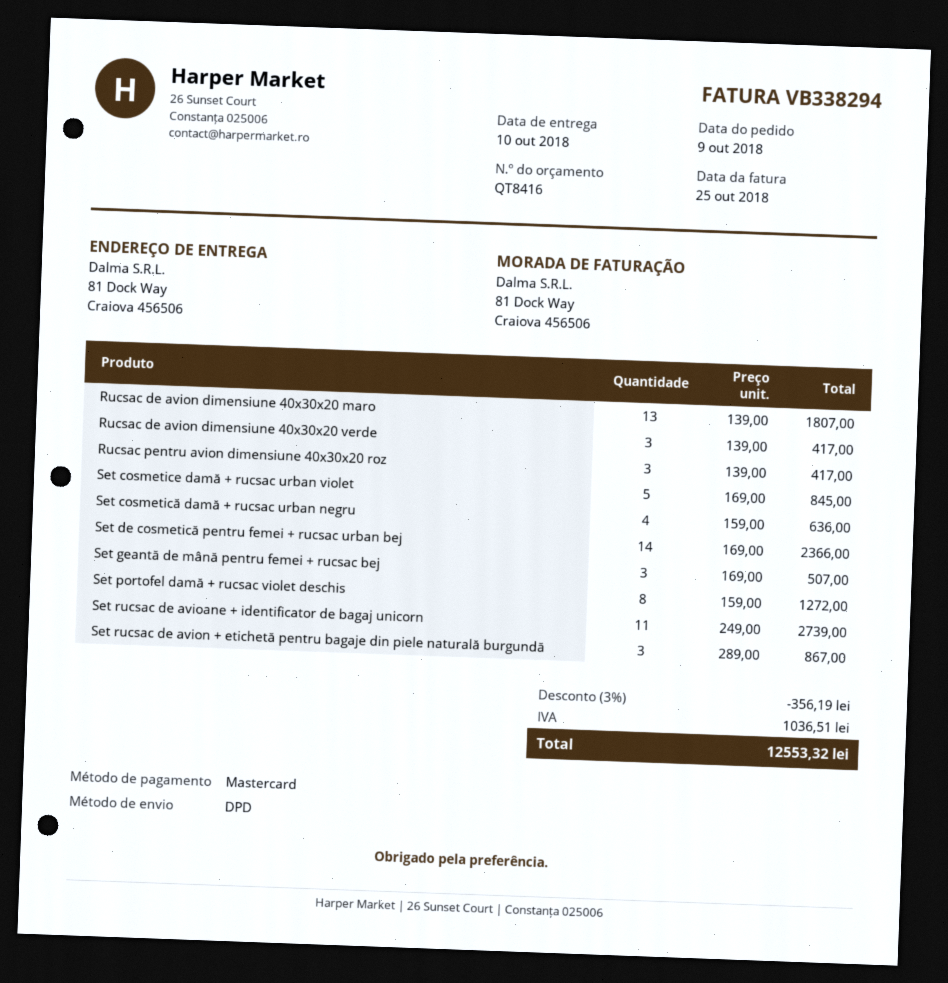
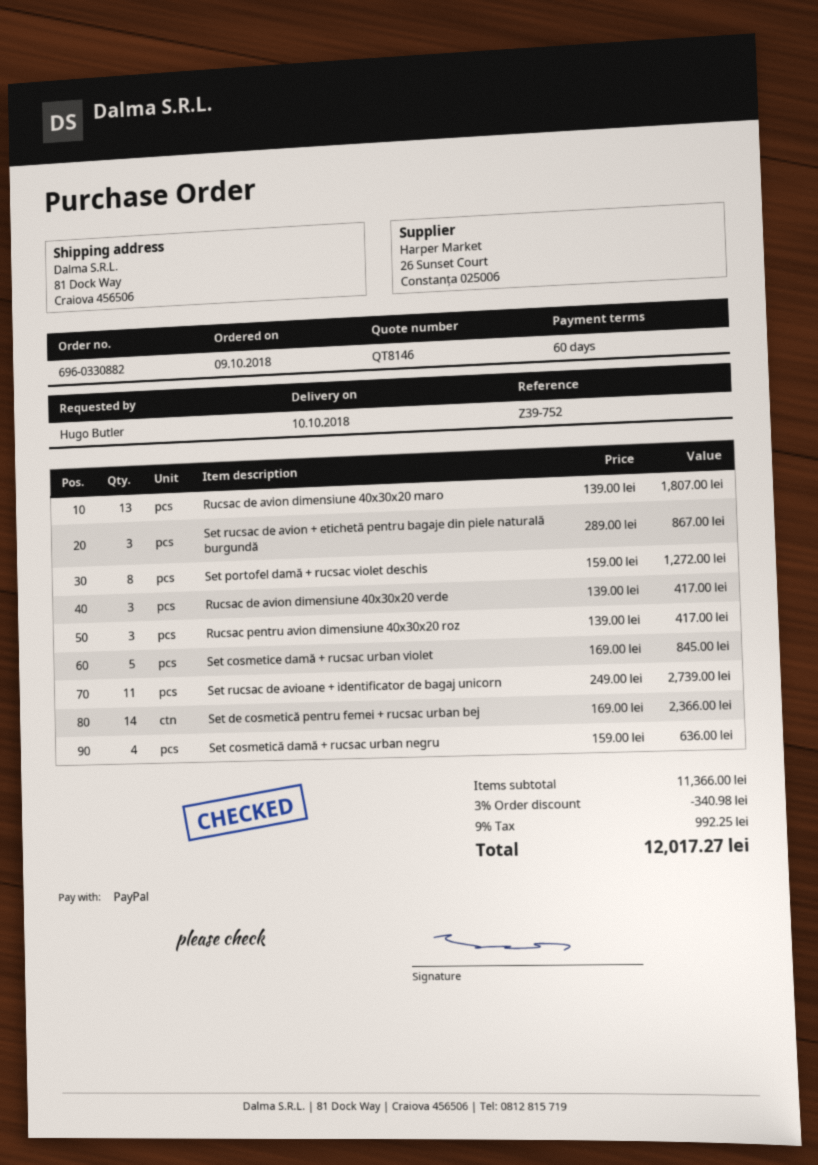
quote number: QT8416 -> QT8146
payment method: Mastercard -> PayPal
Set geantă de mână pentru femei + rucsac bej: 3 x 169.00 = 507.00 -> none
discount: 3% = 356.19 -> 3% = 340.98
tax: 1036.51 -> 992.25
total: 12553.32 -> 12017.27

